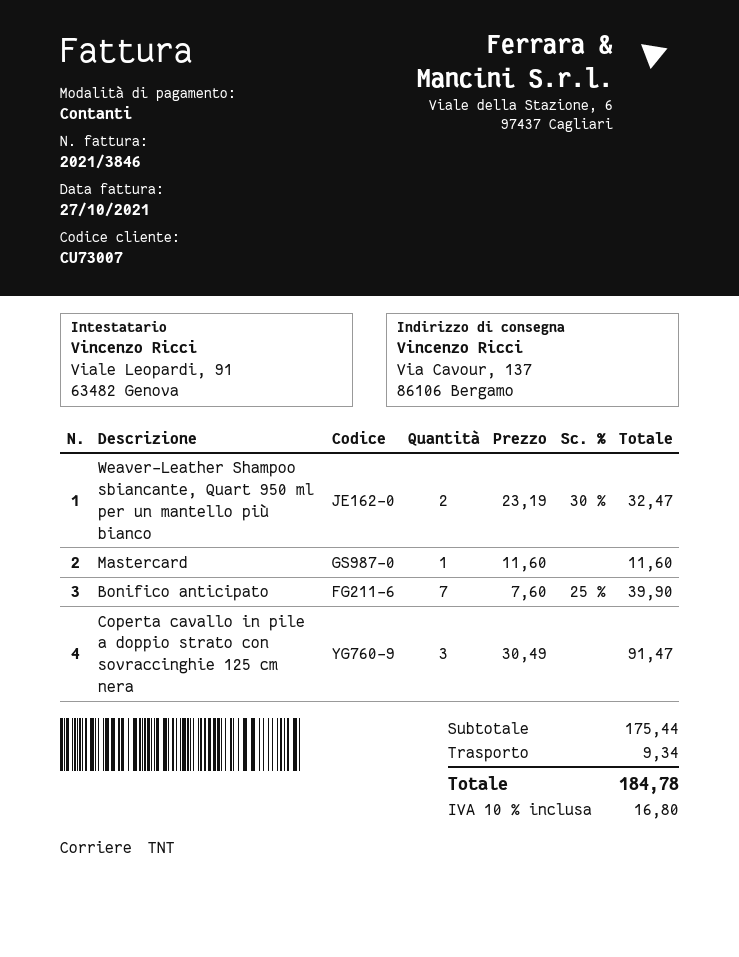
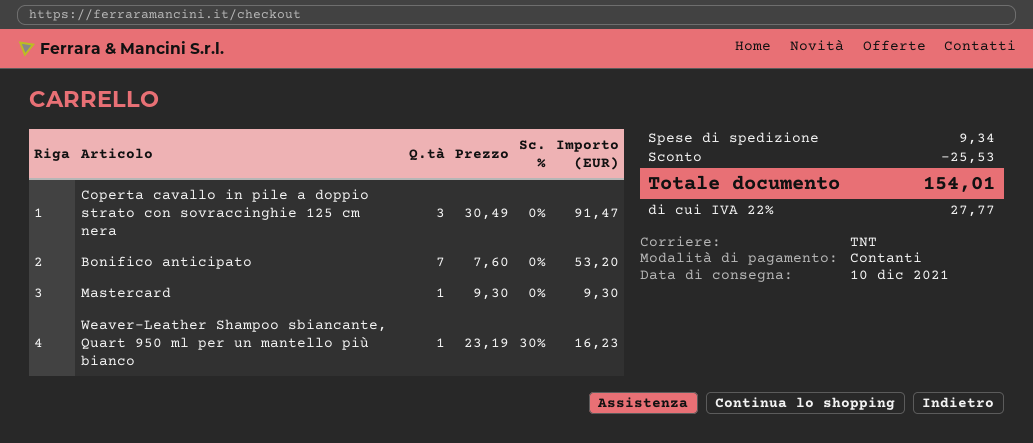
Weaver-Leather Shampoo sbiancante, Quart 950 ml per un mantello più bianco: 2 x 23.19 - 30% = 32.47 -> 1 x 23.19 - 30% = 16.23
Mastercard: 1 x 11.60 = 11.60 -> 1 x 9.30 = 9.30
Bonifico anticipato: 7 x 7.60 - 25% = 39.90 -> 7 x 7.60 = 53.20
discount: none -> 25.53
tax: 10% = 16.80 -> 22% = 27.77
total: 184.78 -> 154.01

